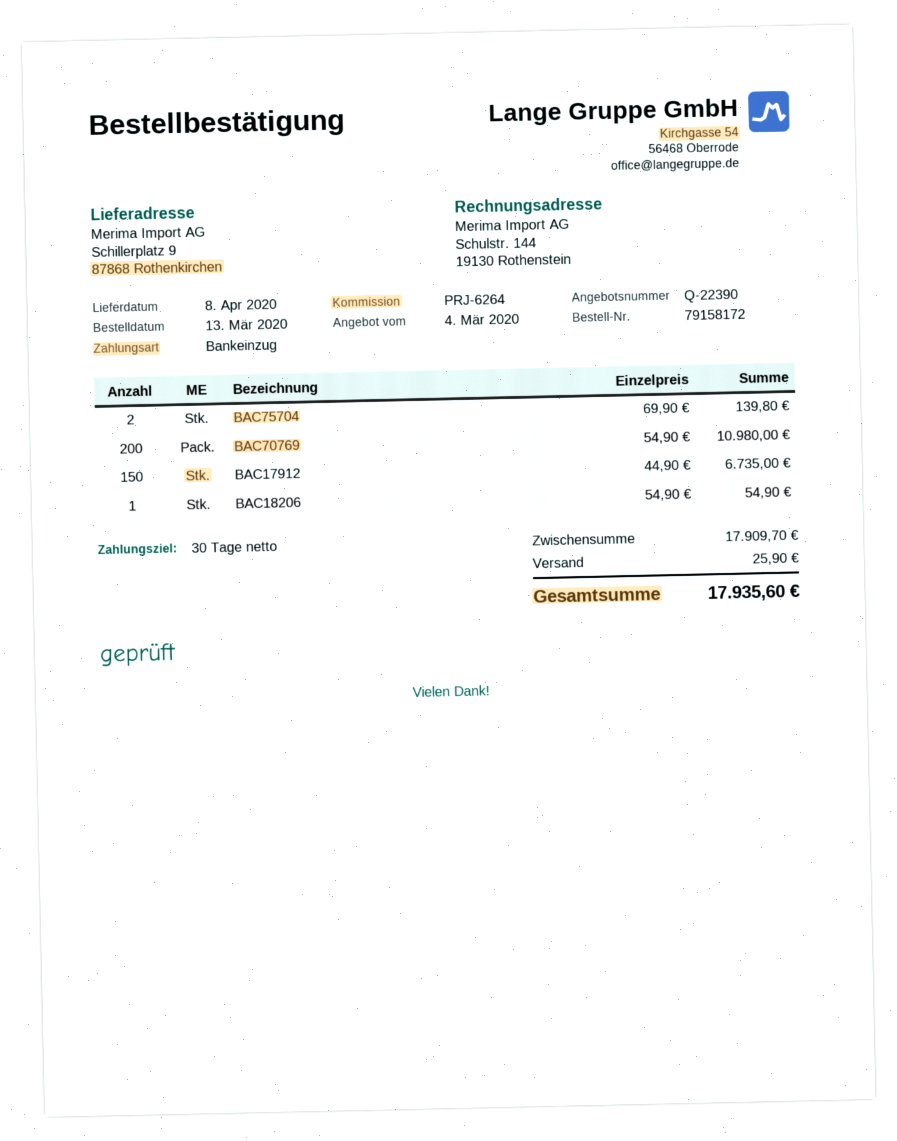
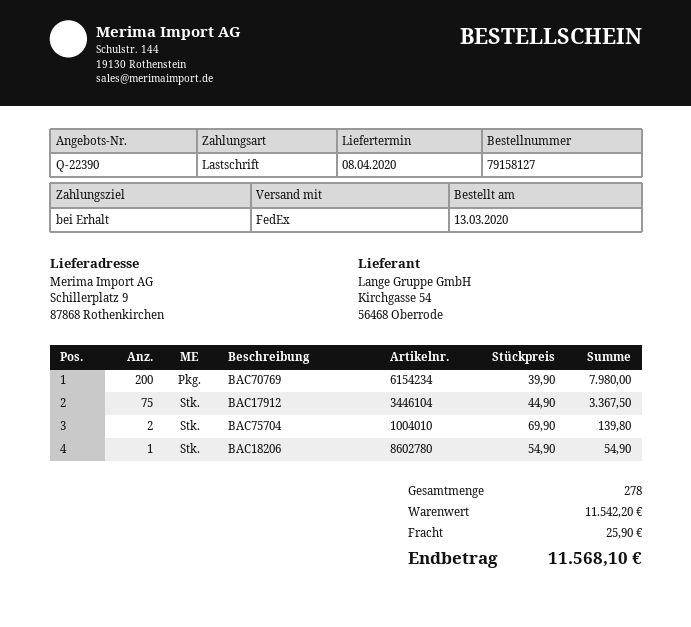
order number: 79158172 -> 79158127
payment terms: 30 days -> on receipt
BAC70769: 200 x 54.90 = 10980.00 -> 200 x 39.90 = 7980.00
BAC17912: 150 x 44.90 = 6735.00 -> 75 x 44.90 = 3367.50
subtotal: 17909.70 -> 11542.20
total: 17935.60 -> 11568.10

